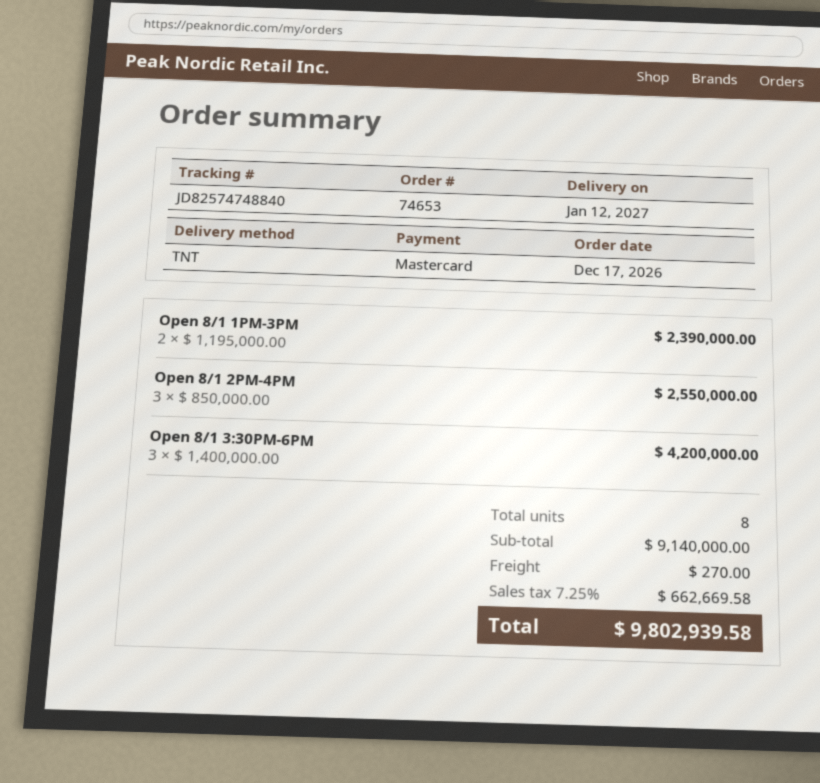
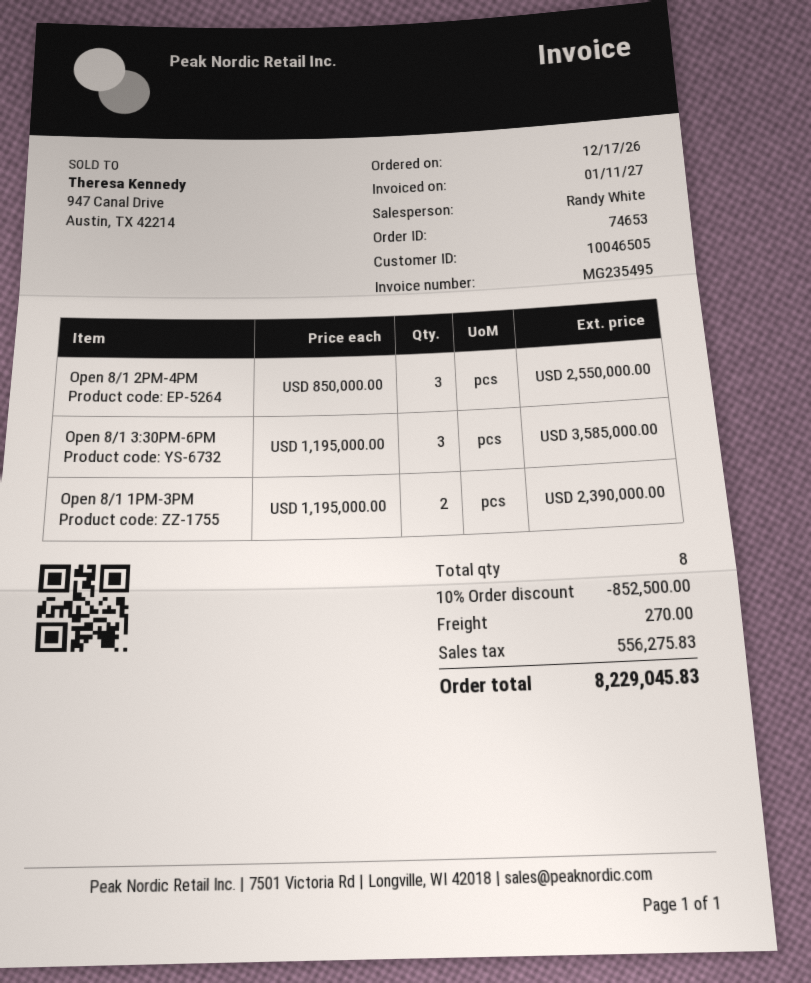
Open 8/1 3:30PM-6PM: 3 x 1400000.00 = 4200000.00 -> 3 x 1195000.00 = 3585000.00
discount: none -> 10% = 852500.00
tax: 662669.58 -> 556275.83
total: 9802939.58 -> 8229045.83

